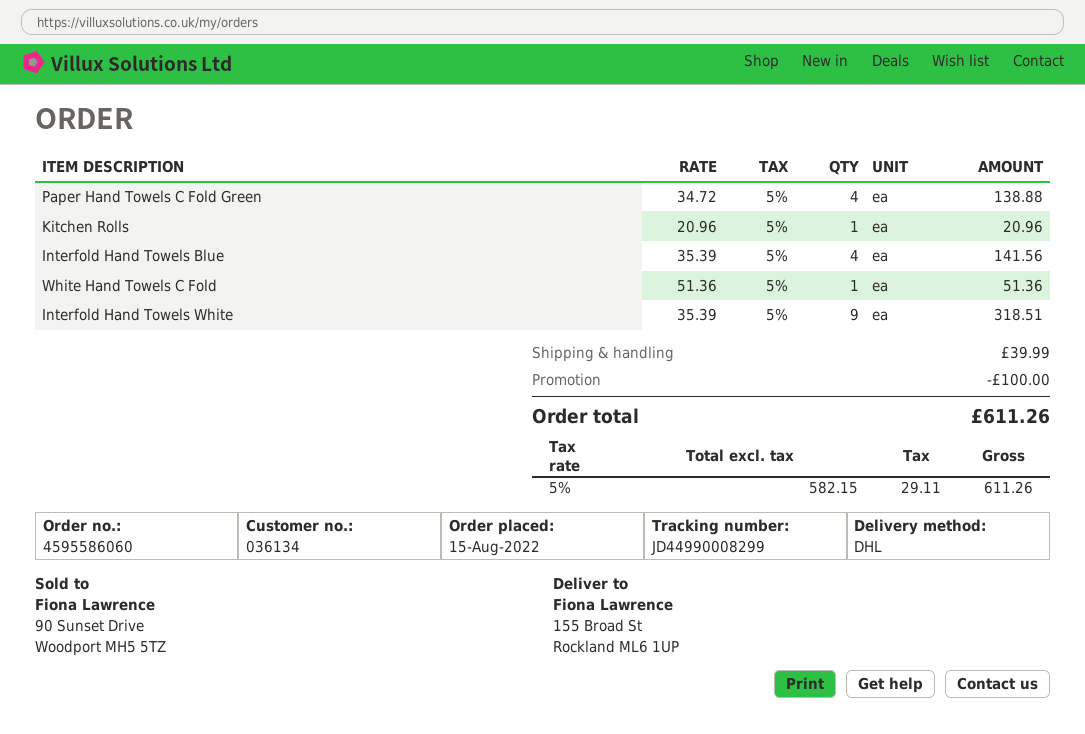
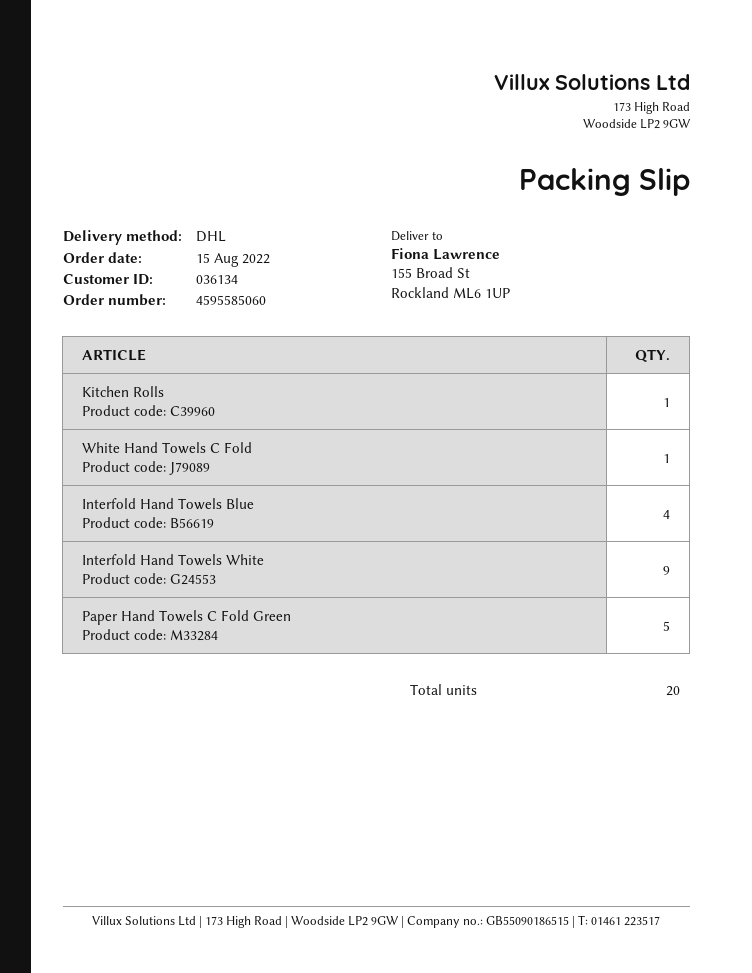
order number: 4595586060 -> 4595585060
Paper Hand Towels C Fold Green: 4 -> 5

